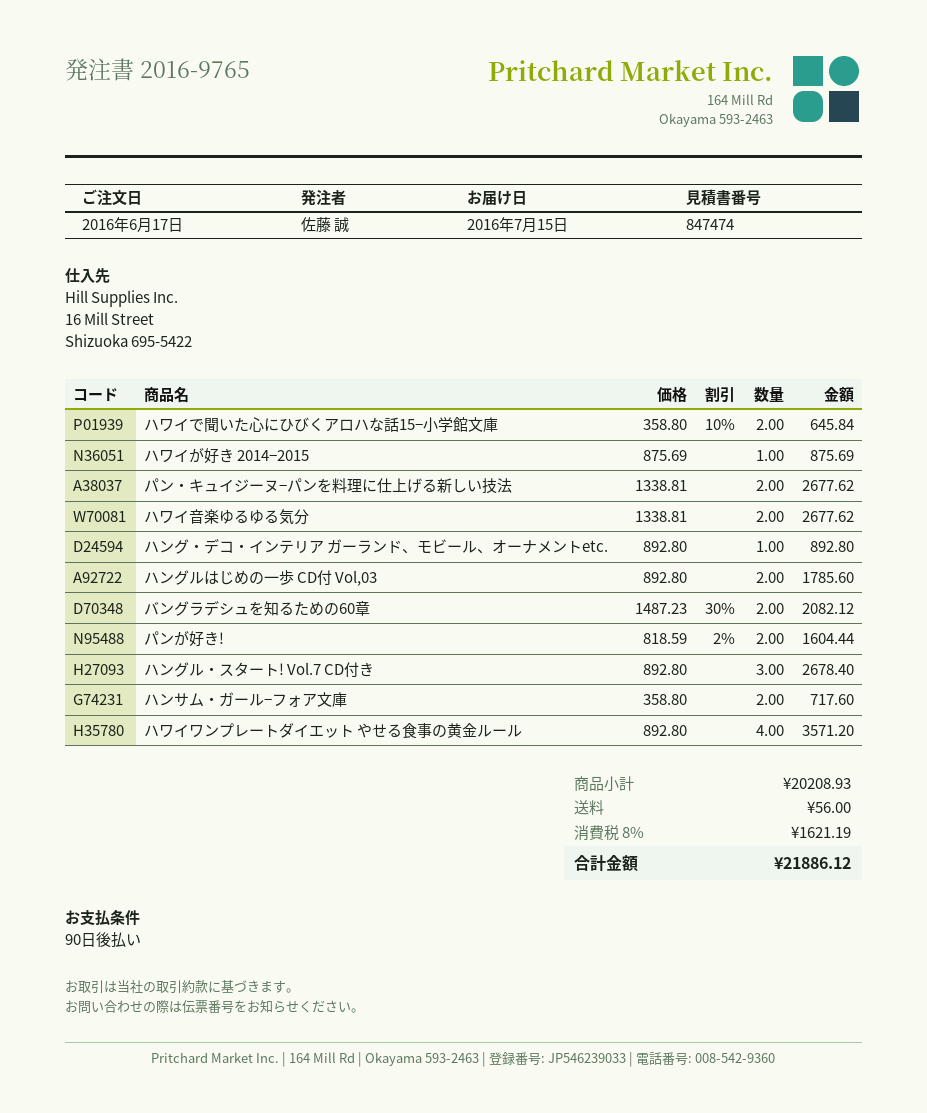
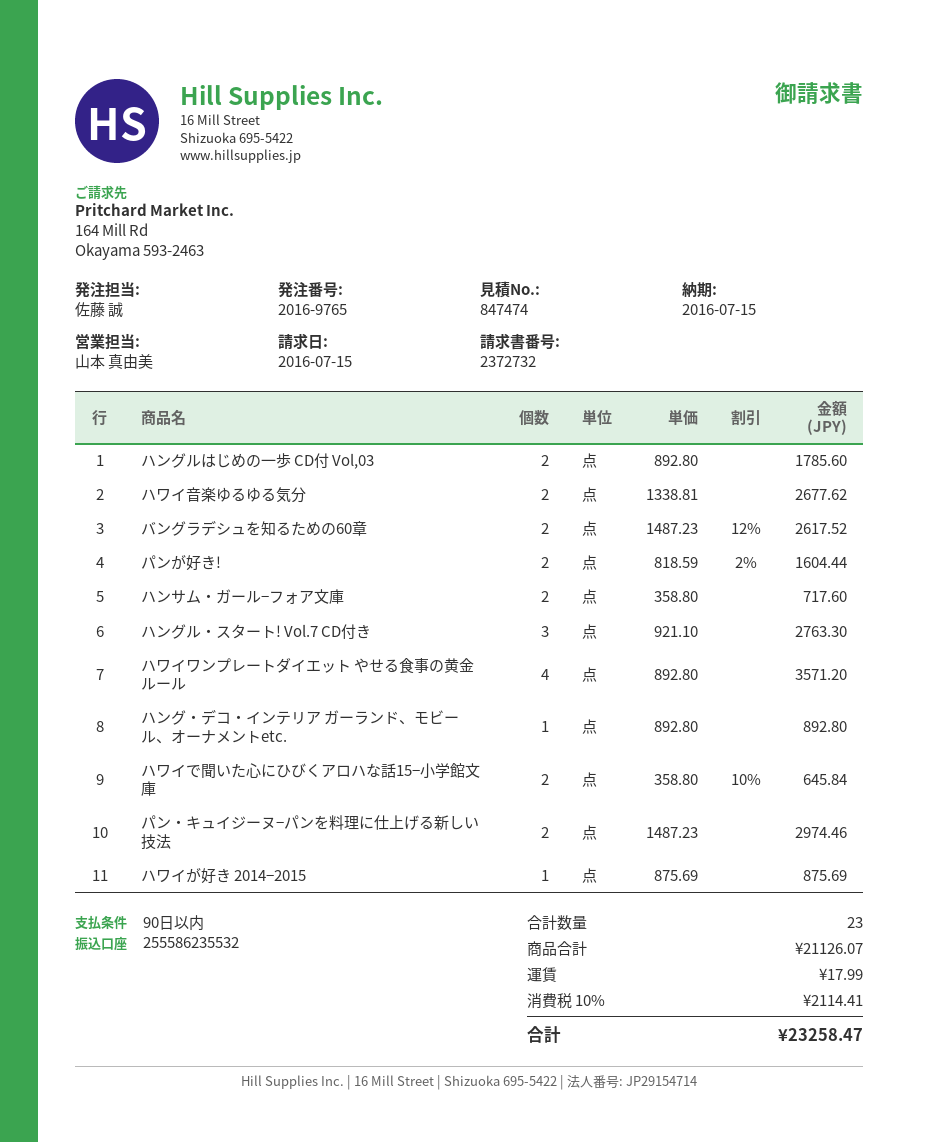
パン・キュイジーヌ−パンを料理に仕上げる新しい技法: 2 x 1338.81 = 2677.62 -> 2 x 1487.23 = 2974.46
バングラデシュを知るための60章: 2 x 1487.23 - 30% = 2082.12 -> 2 x 1487.23 - 12% = 2617.52
ハングル・スタート! Vol.7 CD付き: 3 x 892.80 = 2678.40 -> 3 x 921.10 = 2763.30
subtotal: 20208.93 -> 21126.07
shipping: 56.00 -> 17.99
tax: 8% = 1621.19 -> 10% = 2114.41
total: 21886.12 -> 23258.47

